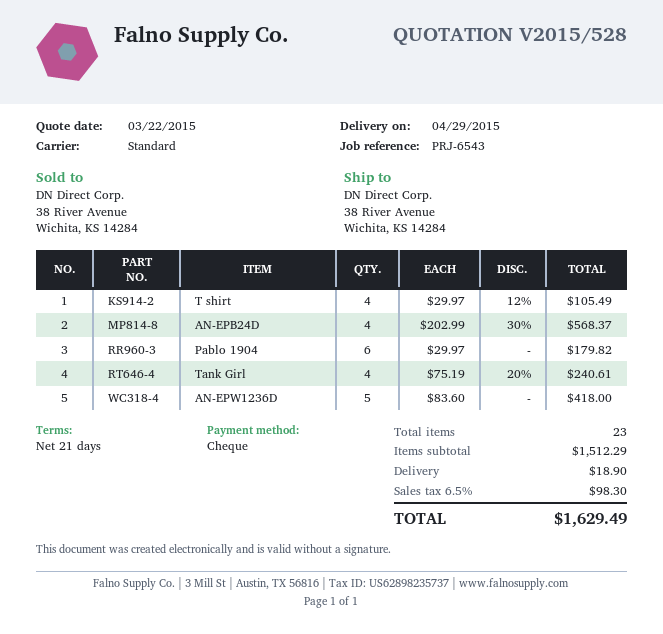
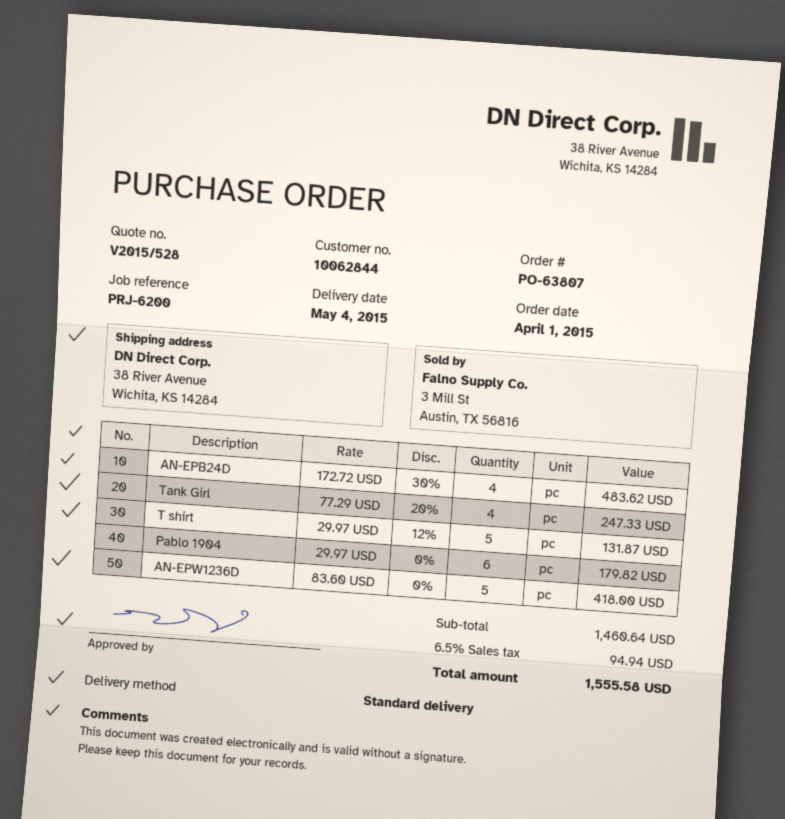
delivery date: 2015-04-29 -> 2015-05-04
reference: PRJ-6543 -> PRJ-6200
T shirt: 4 x 29.97 - 12% = 105.49 -> 5 x 29.97 - 12% = 131.87
AN-EPB24D: 4 x 202.99 - 30% = 568.37 -> 4 x 172.72 - 30% = 483.62
Tank Girl: 4 x 75.19 - 20% = 240.61 -> 4 x 77.29 - 20% = 247.33
subtotal: 1512.29 -> 1460.64
shipping: 18.90 -> none
tax: 6.5% = 98.30 -> 6.5% = 94.94
total: 1629.49 -> 1555.58

